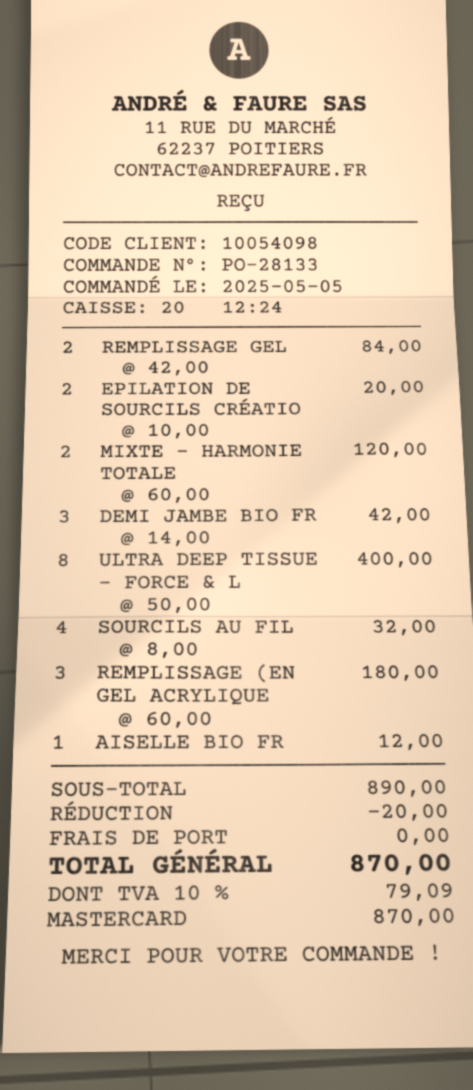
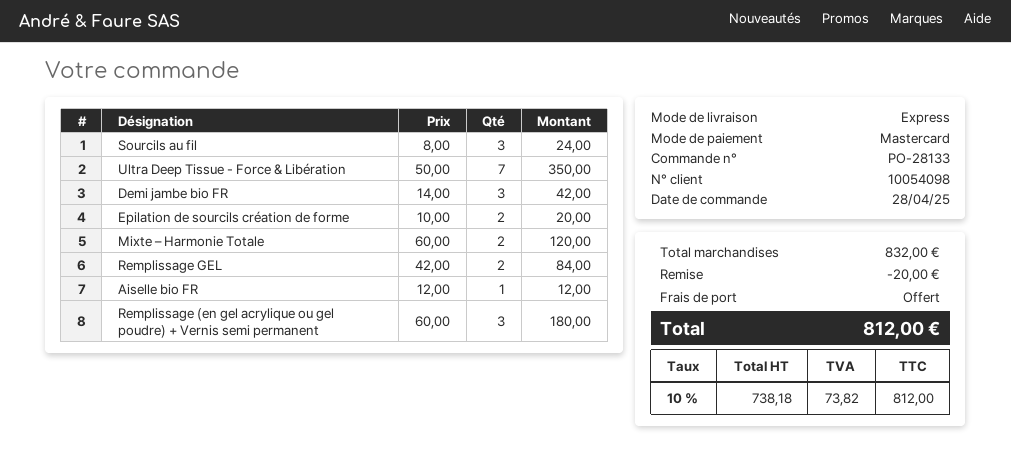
order date: 2025-05-05 -> 2025-04-28
ULTRA DEEP TISSUE - FORCE & L: 8 x 50.00 = 400.00 -> 7 x 50.00 = 350.00
SOURCILS AU FIL: 4 x 8.00 = 32.00 -> 3 x 8.00 = 24.00
subtotal: 890.00 -> 832.00
tax: 10% = 79.09 -> 10% = 73.82
total: 870.00 -> 812.00

